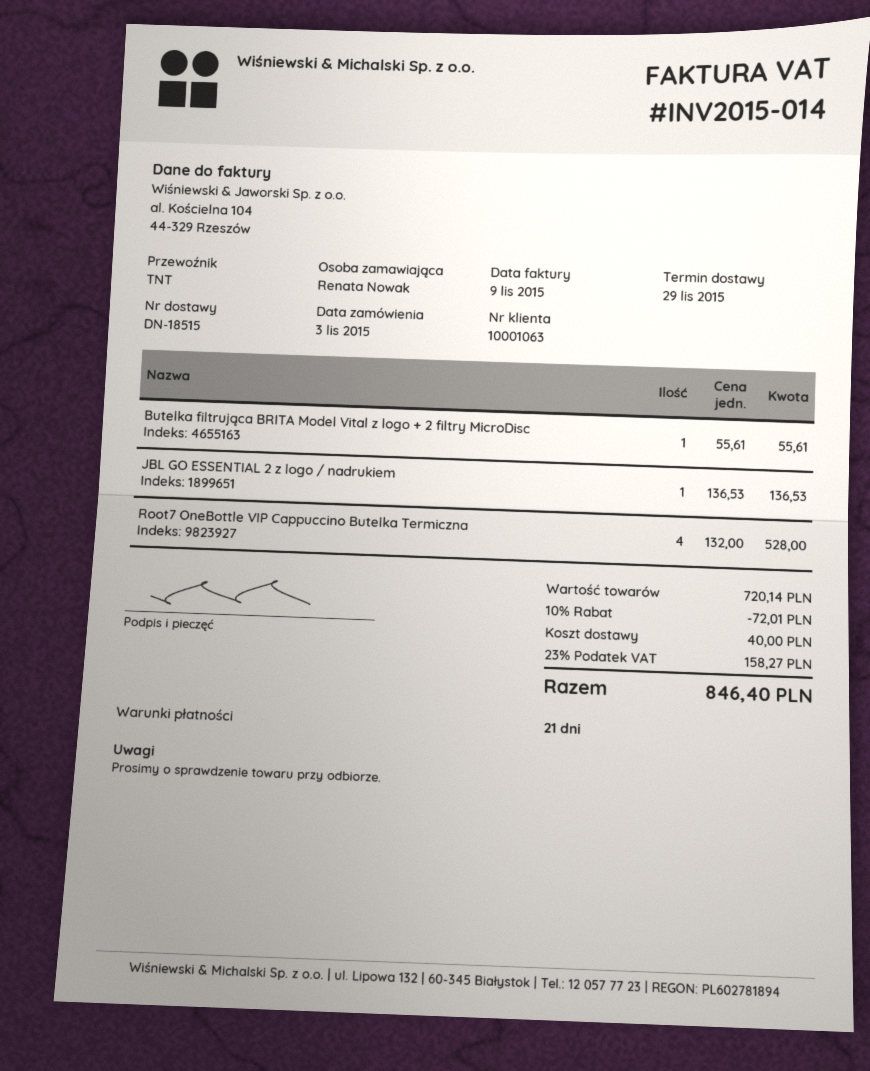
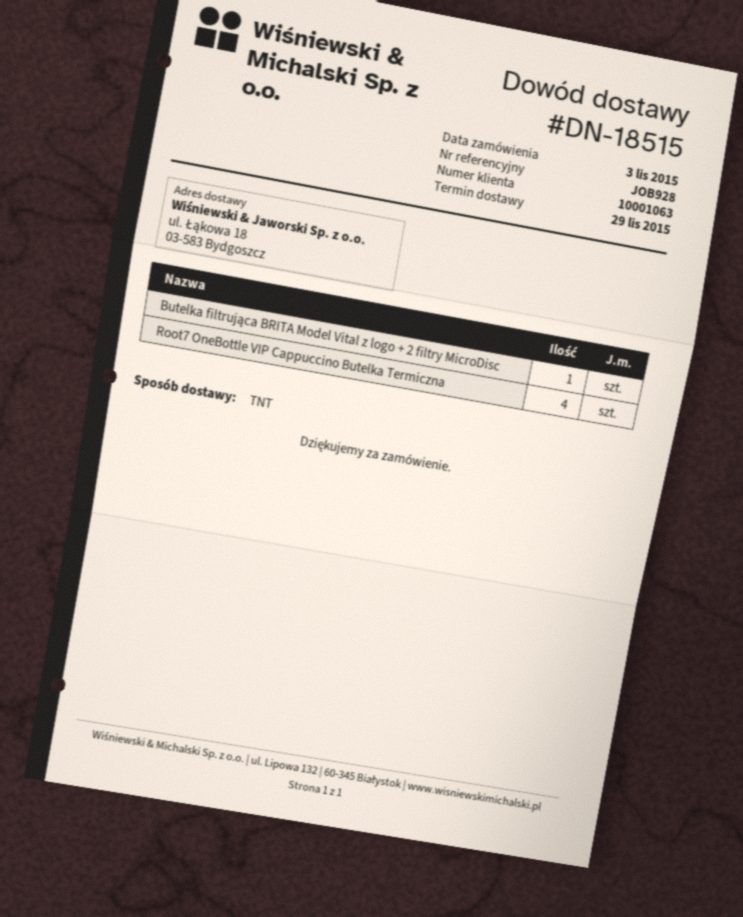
JBL GO ESSENTIAL 2 z logo / nadrukiem: 1 -> none

